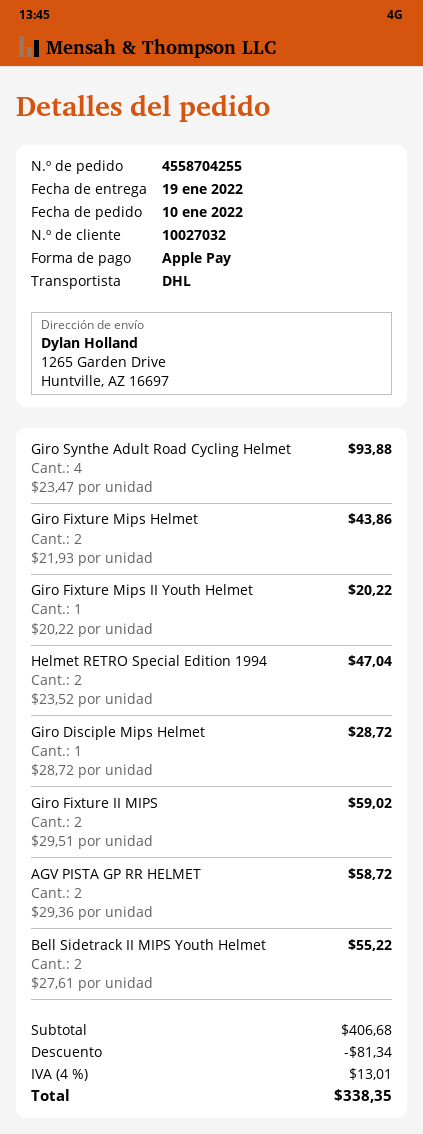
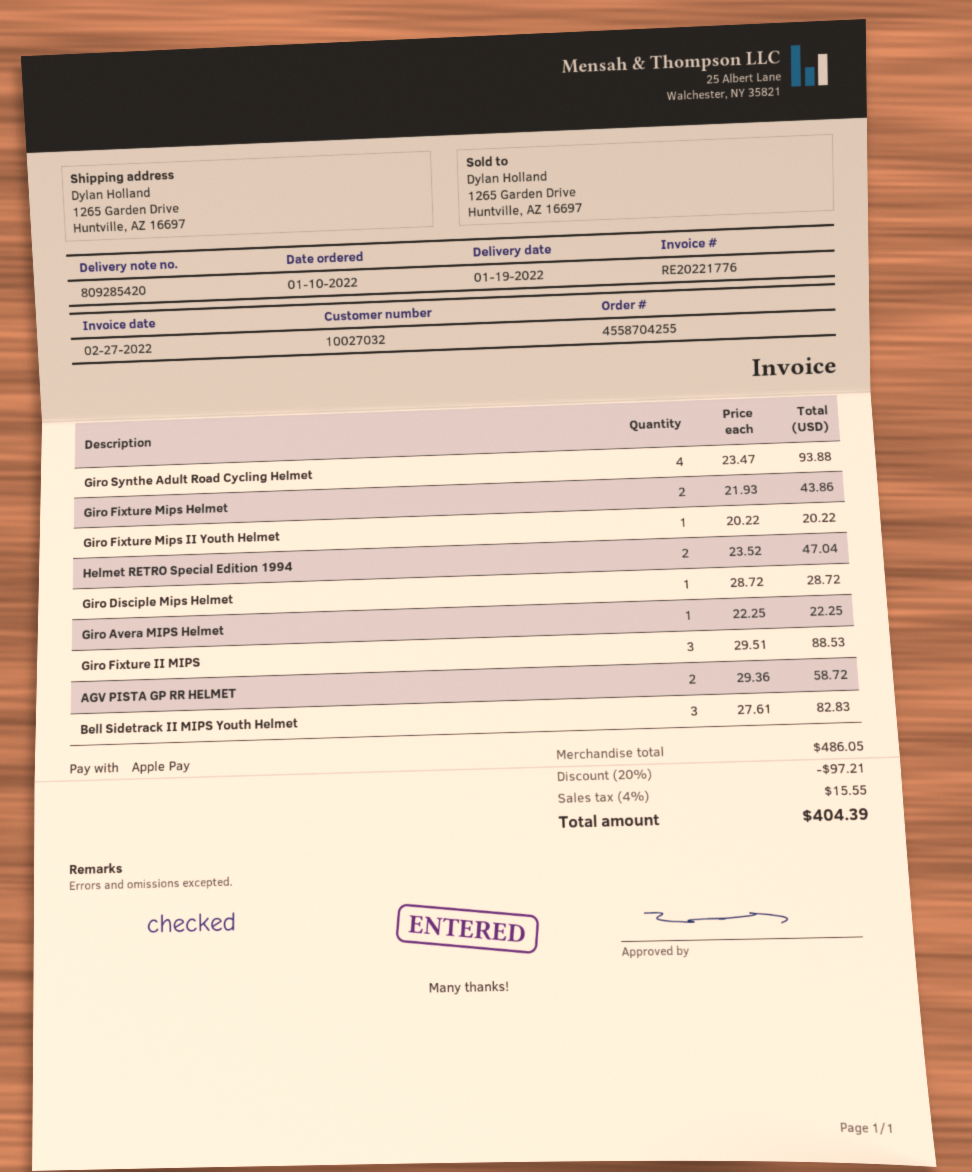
Giro Fixture II MIPS: 2 x 29.51 = 59.02 -> 3 x 29.51 = 88.53
Bell Sidetrack II MIPS Youth Helmet: 2 x 27.61 = 55.22 -> 3 x 27.61 = 82.83
Giro Avera MIPS Helmet: none -> 1 x 22.25 = 22.25
subtotal: 406.68 -> 486.05
discount: 81.34 -> 97.21
tax: 4% = 13.01 -> 4% = 15.55
total: 338.35 -> 404.39

